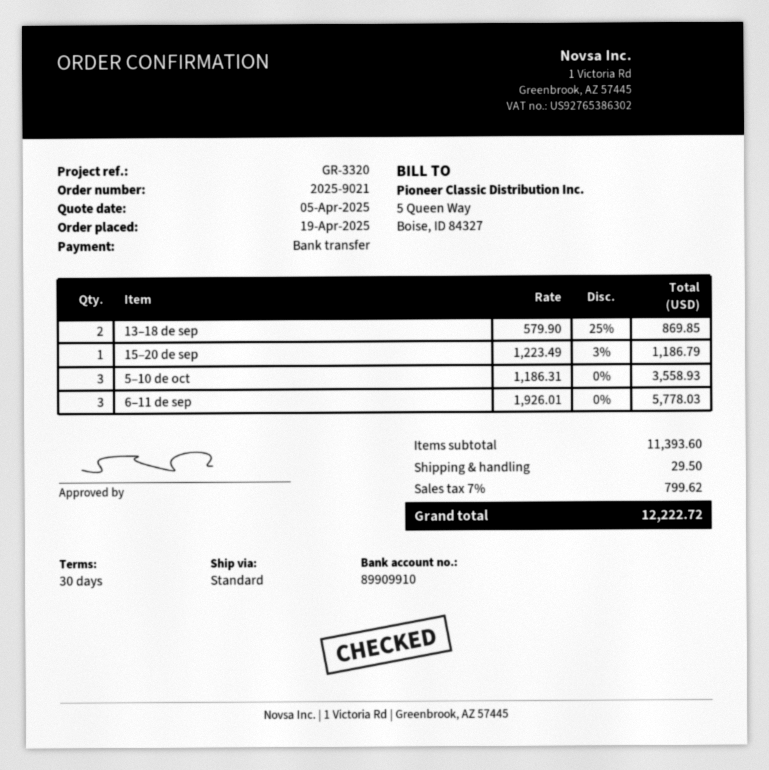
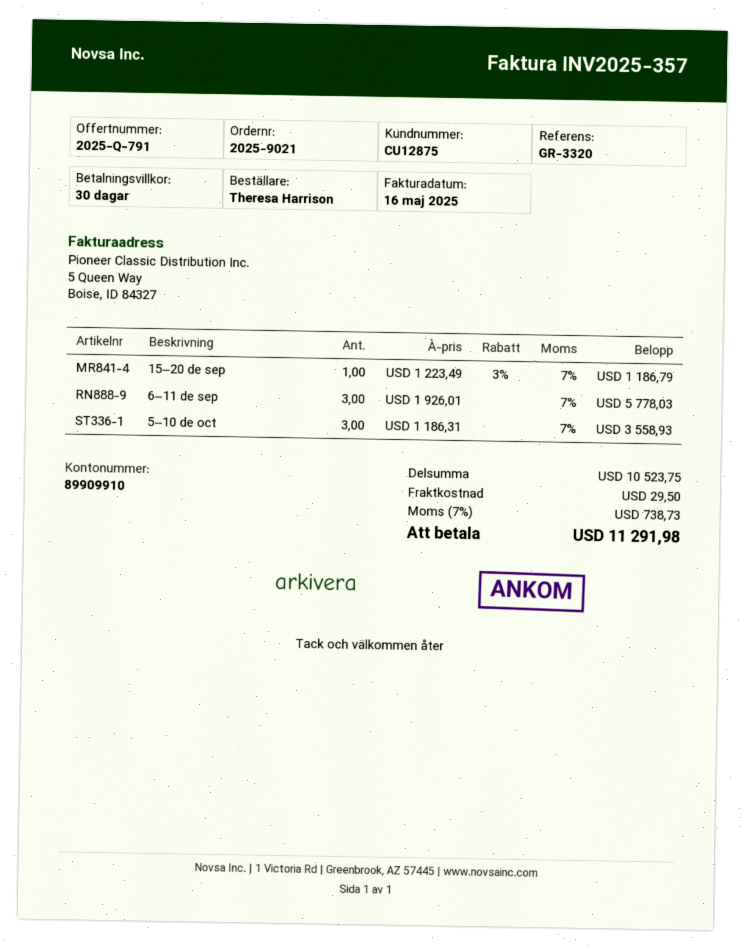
13–18 de sep: 2 x 579.90 - 25% = 869.85 -> none
subtotal: 11393.60 -> 10523.75
tax: 7% = 799.62 -> 7% = 738.73
total: 12222.72 -> 11291.98

